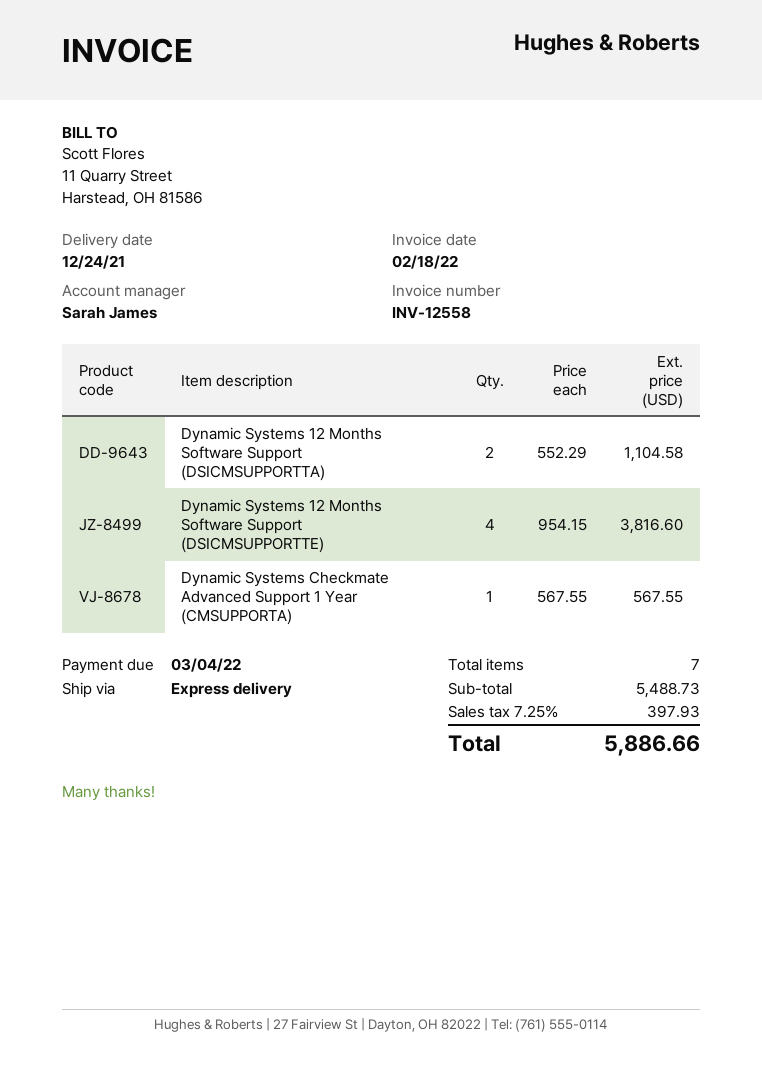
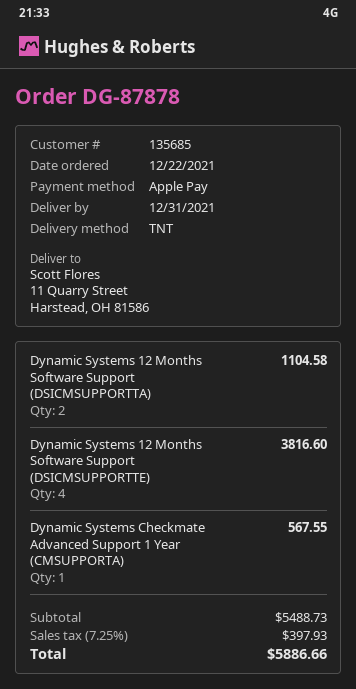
delivery date: 2021-12-24 -> 2021-12-31
shipping method: express -> TNT

